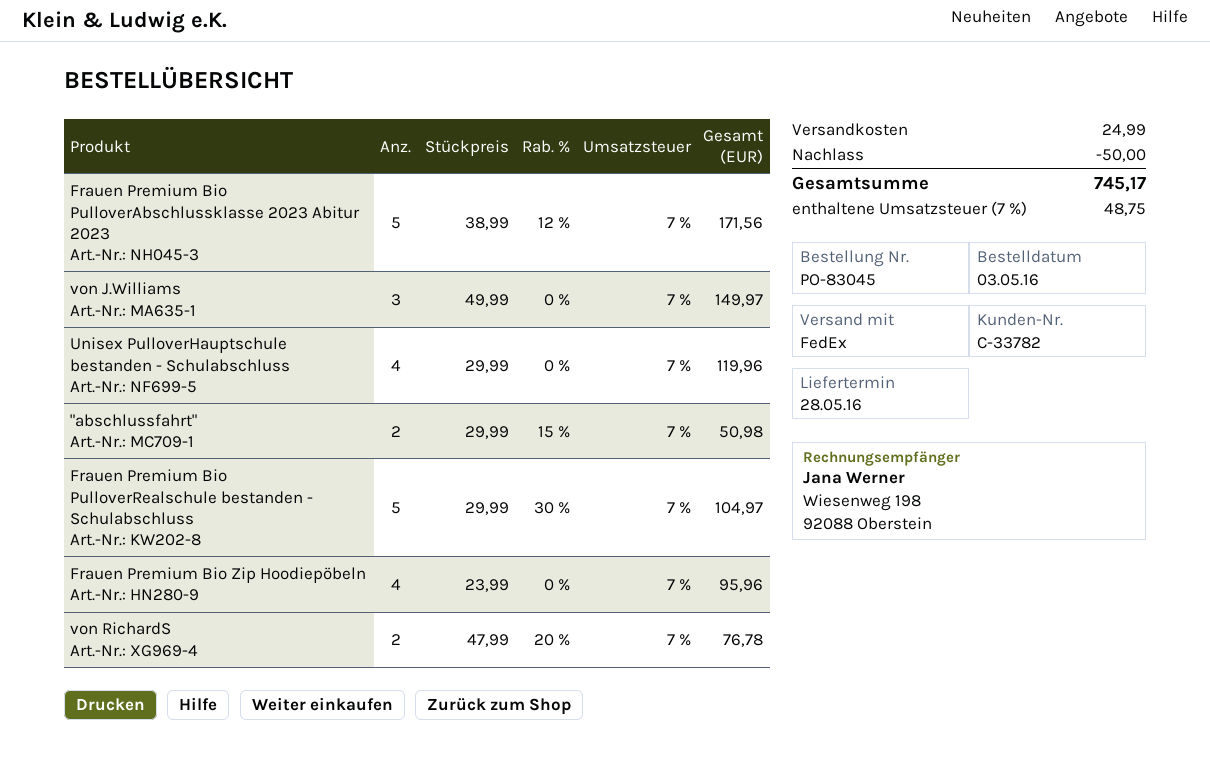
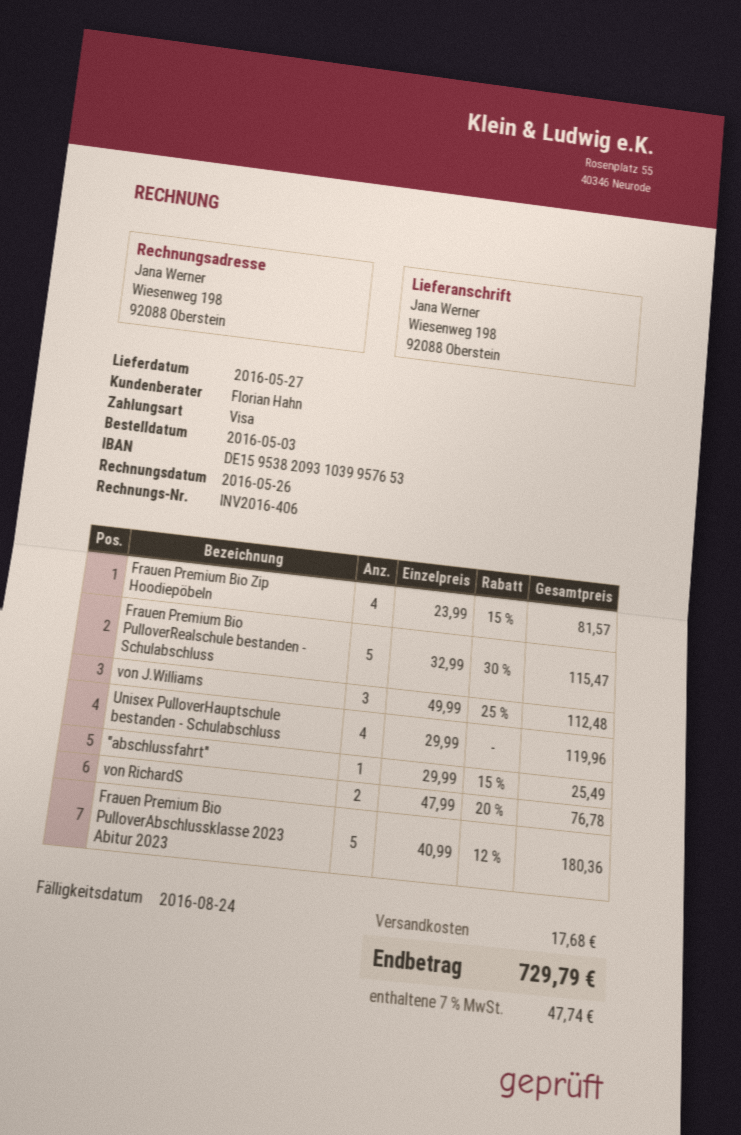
delivery date: 2016-05-28 -> 2016-05-27
Frauen Premium Bio PulloverAbschlussklasse 2023 Abitur 2023: 5 x 38.99 - 12% = 171.56 -> 5 x 40.99 - 12% = 180.36
von J.Williams: 3 x 49.99 = 149.97 -> 3 x 49.99 - 25% = 112.48
"abschlussfahrt": 2 x 29.99 - 15% = 50.98 -> 1 x 29.99 - 15% = 25.49
Frauen Premium Bio PulloverRealschule bestanden - Schulabschluss: 5 x 29.99 - 30% = 104.97 -> 5 x 32.99 - 30% = 115.47
Frauen Premium Bio Zip Hoodiepöbeln: 4 x 23.99 = 95.96 -> 4 x 23.99 - 15% = 81.57
discount: 50.00 -> none
shipping: 24.99 -> 17.68
tax: 7% = 48.75 -> 7% = 47.74
total: 745.17 -> 729.79

